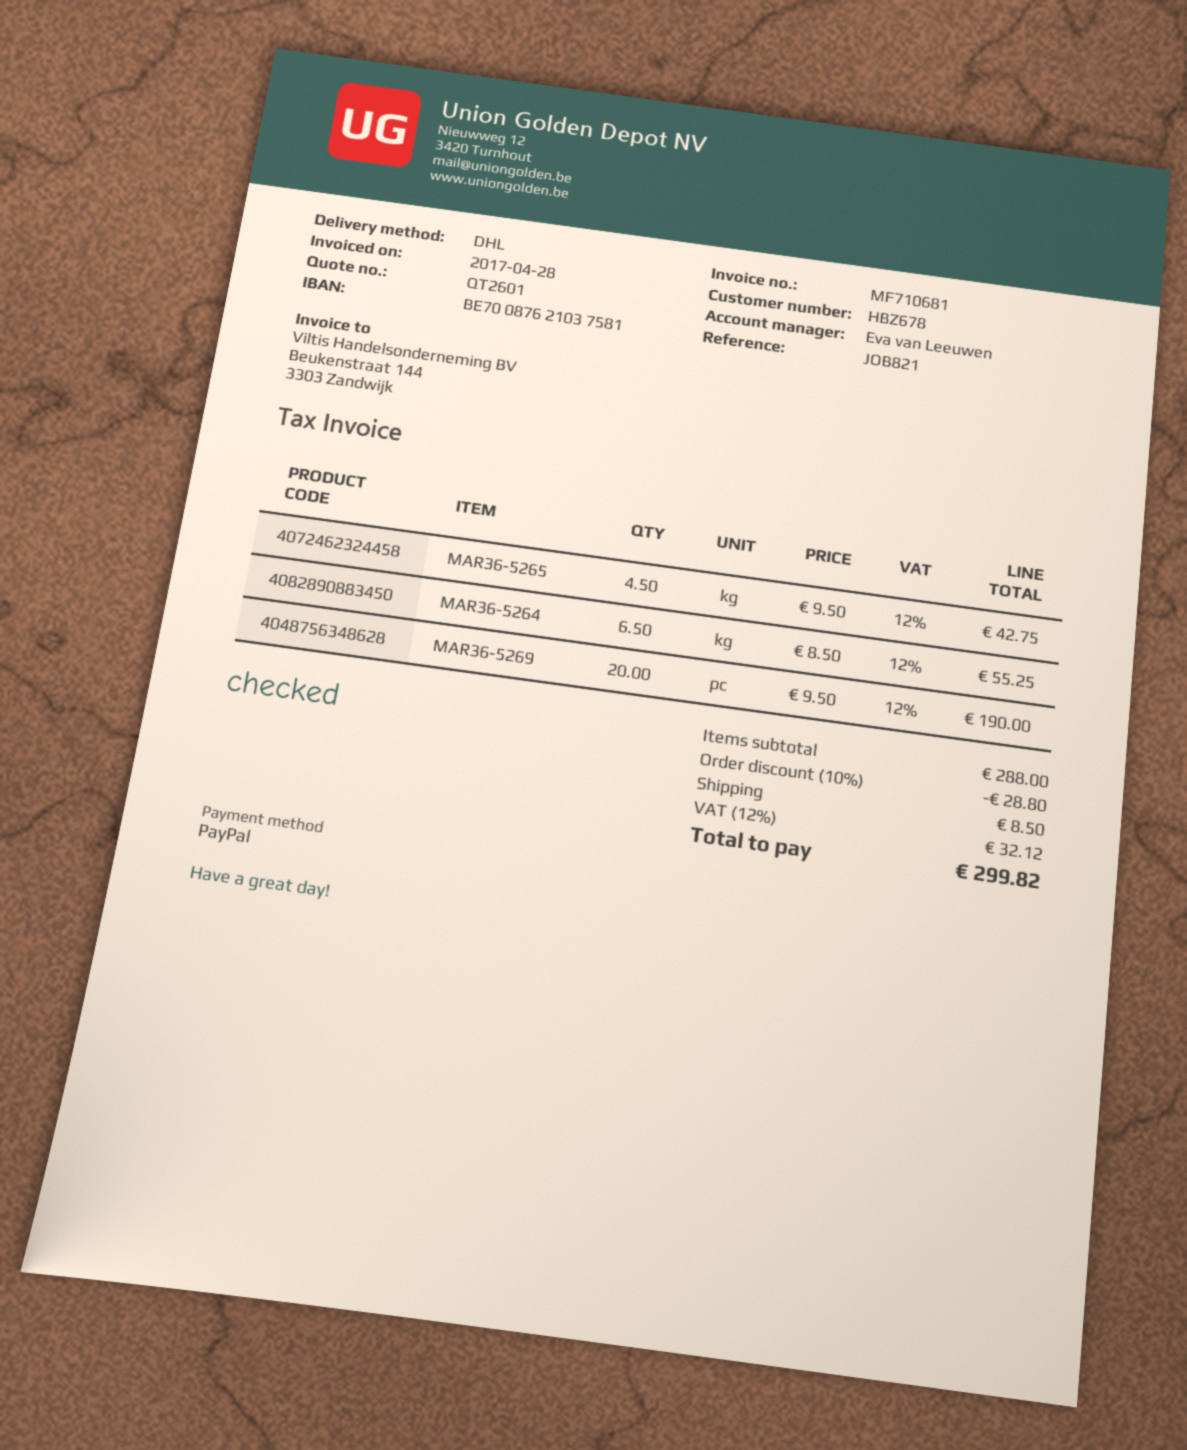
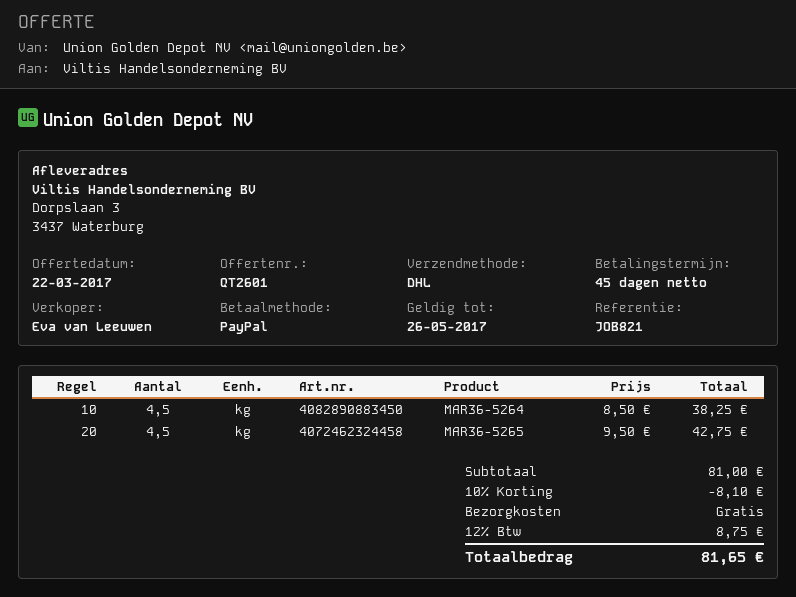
MAR36-5264: 6.5 x 8.50 = 55.25 -> 4.5 x 8.50 = 38.25
MAR36-5269: 20 x 9.50 = 190.00 -> none
subtotal: 288.00 -> 81.00
discount: 10% = 28.80 -> 10% = 8.10
shipping: 8.50 -> 0.00
tax: 12% = 32.12 -> 12% = 8.75
total: 299.82 -> 81.65

